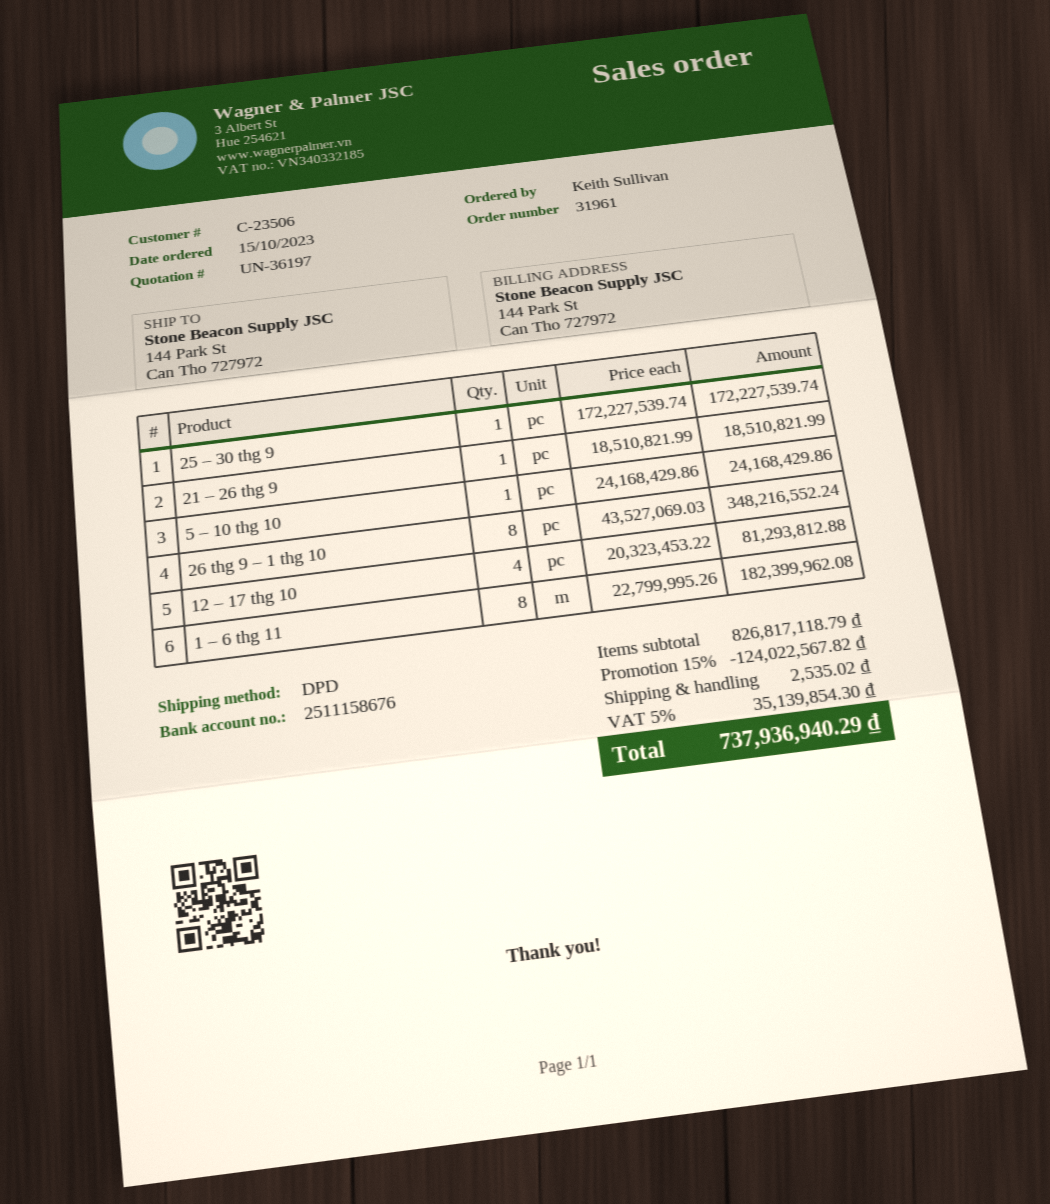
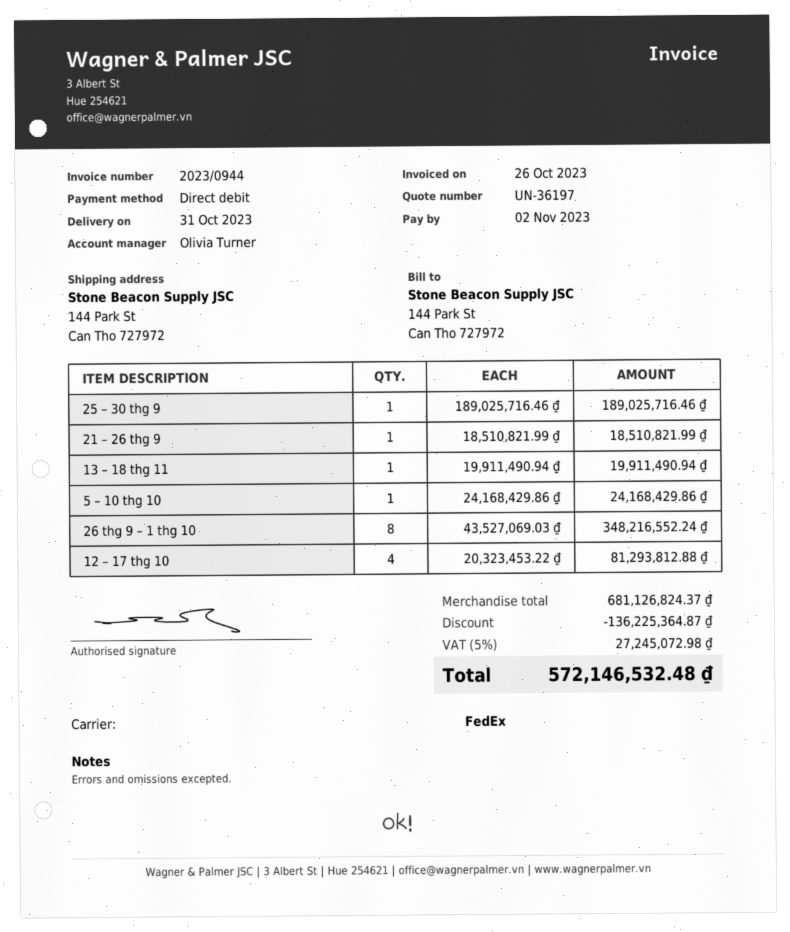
shipping method: DPD -> FedEx
25 – 30 thg 9: 1 x 172227539.74 = 172227539.74 -> 1 x 189025716.46 = 189025716.46
1 – 6 thg 11: 8 x 22799995.26 = 182399962.08 -> none
13 – 18 thg 11: none -> 1 x 19911490.94 = 19911490.94
subtotal: 826817118.79 -> 681126824.37
discount: 124022567.82 -> 136225364.87
shipping: 2535.02 -> none
tax: 5% = 35139854.30 -> 5% = 27245072.98
total: 737936940.29 -> 572146532.48

